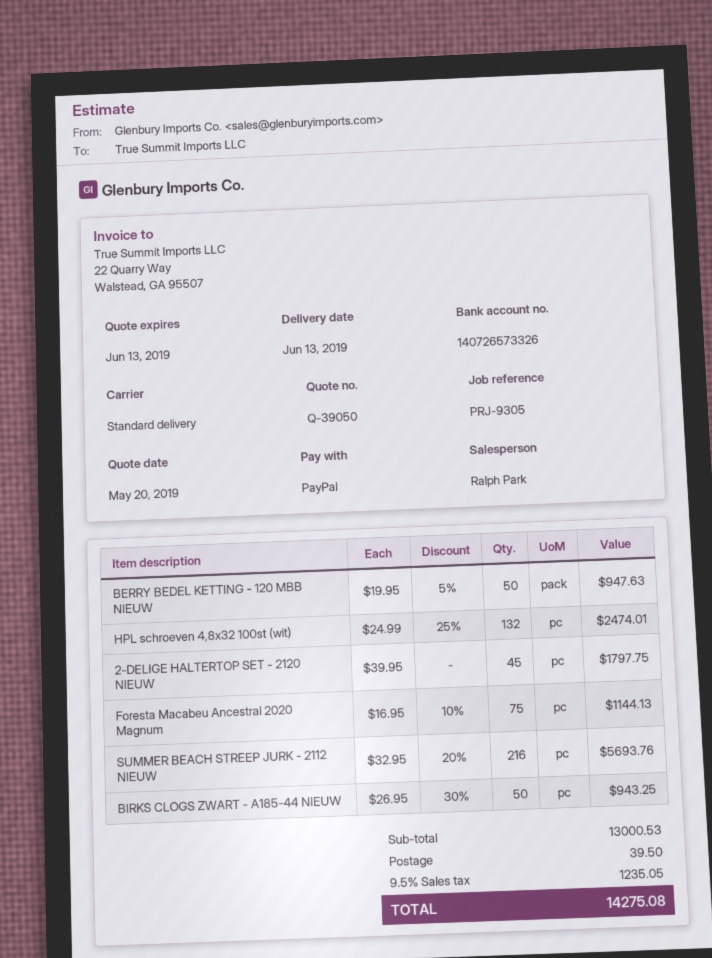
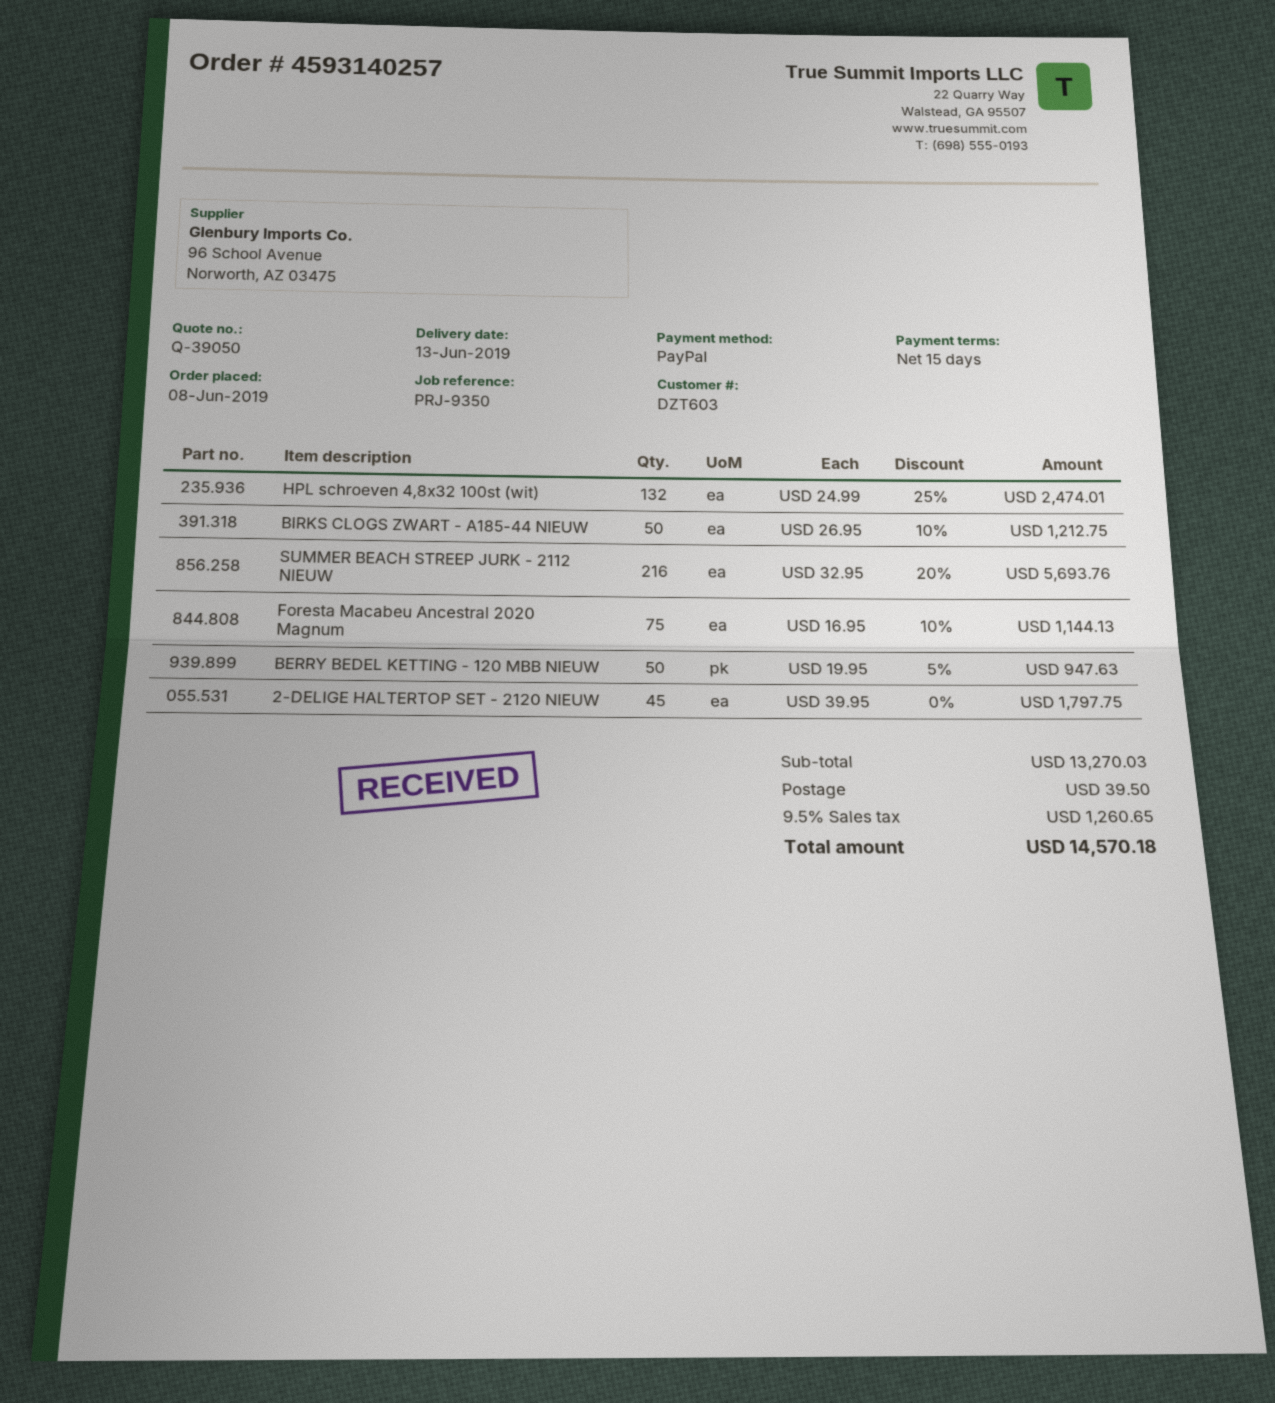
reference: PRJ-9305 -> PRJ-9350
BIRKS CLOGS ZWART - A185-44 NIEUW: 50 x 26.95 - 30% = 943.25 -> 50 x 26.95 - 10% = 1212.75
subtotal: 13000.53 -> 13270.03
tax: 9.5% = 1235.05 -> 9.5% = 1260.65
total: 14275.08 -> 14570.18

